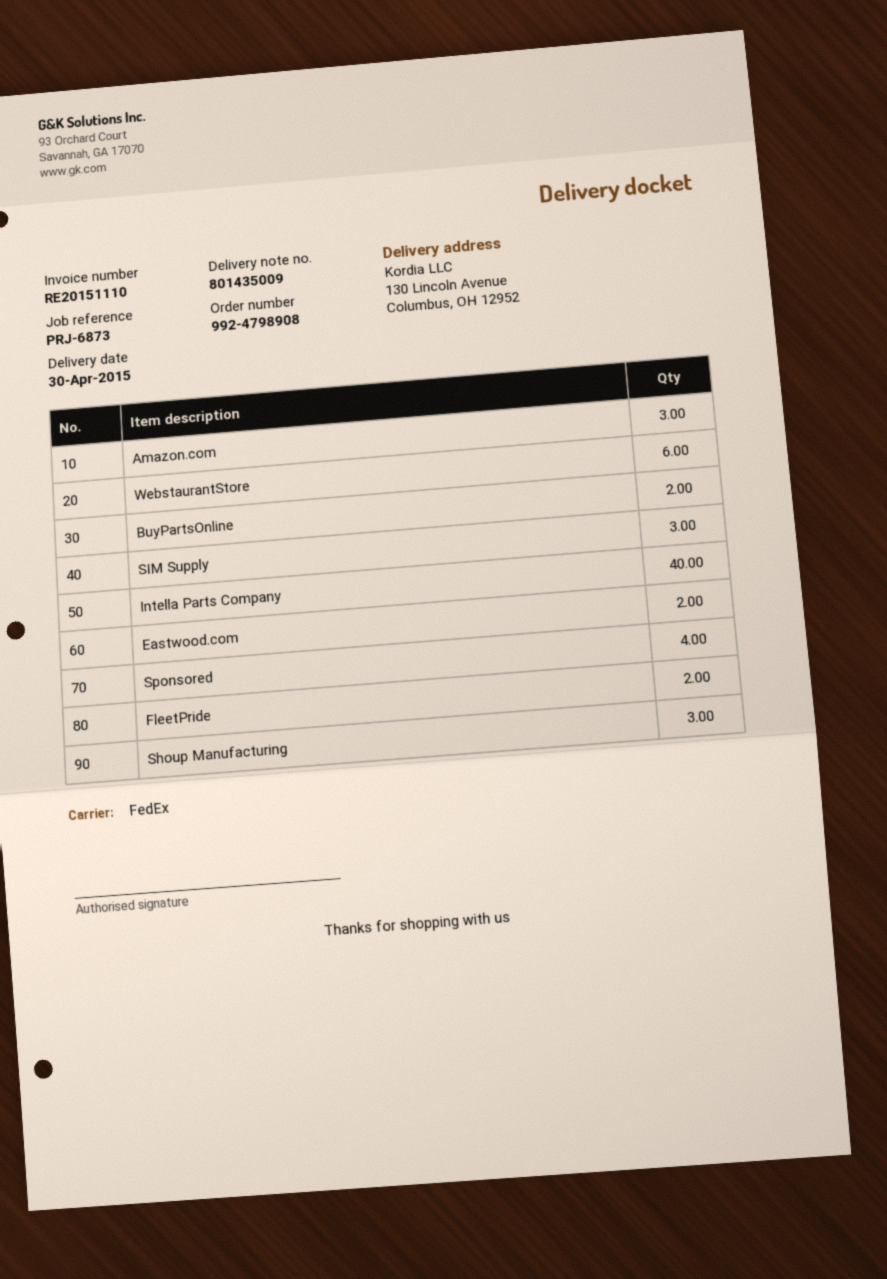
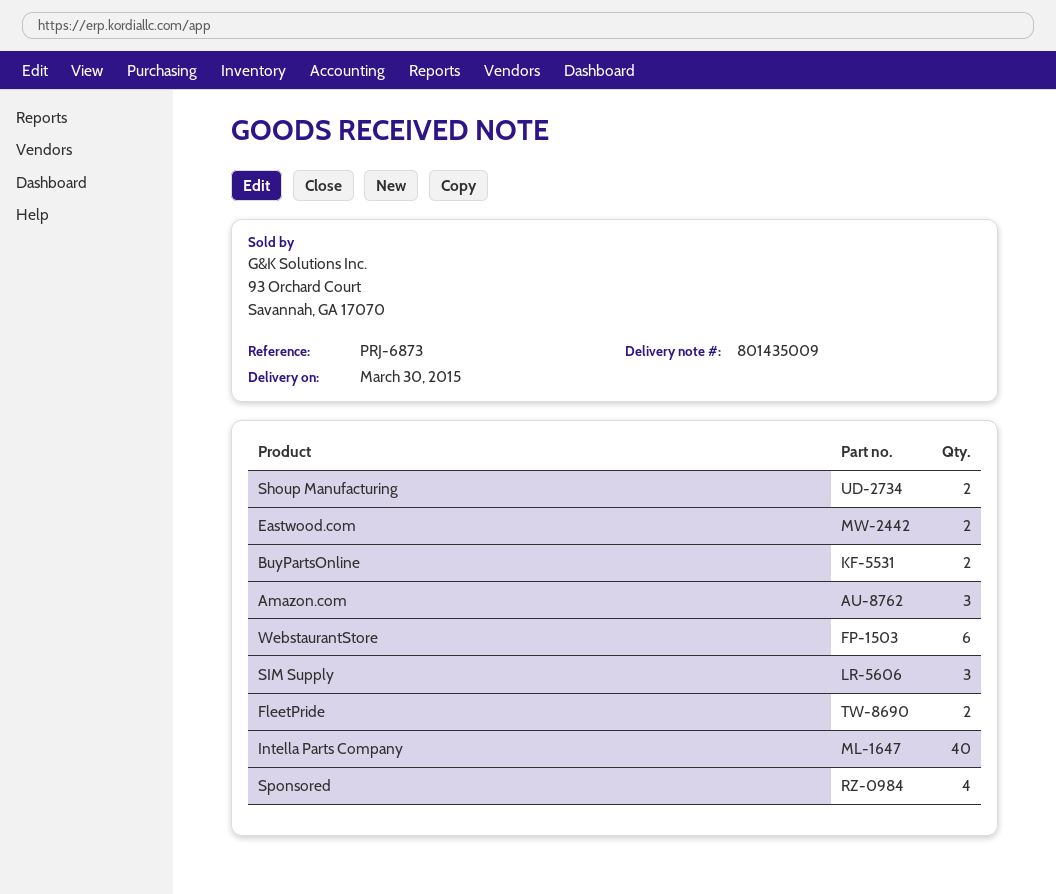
delivery date: 2015-04-30 -> 2015-03-30
Shoup Manufacturing: 3 -> 2

